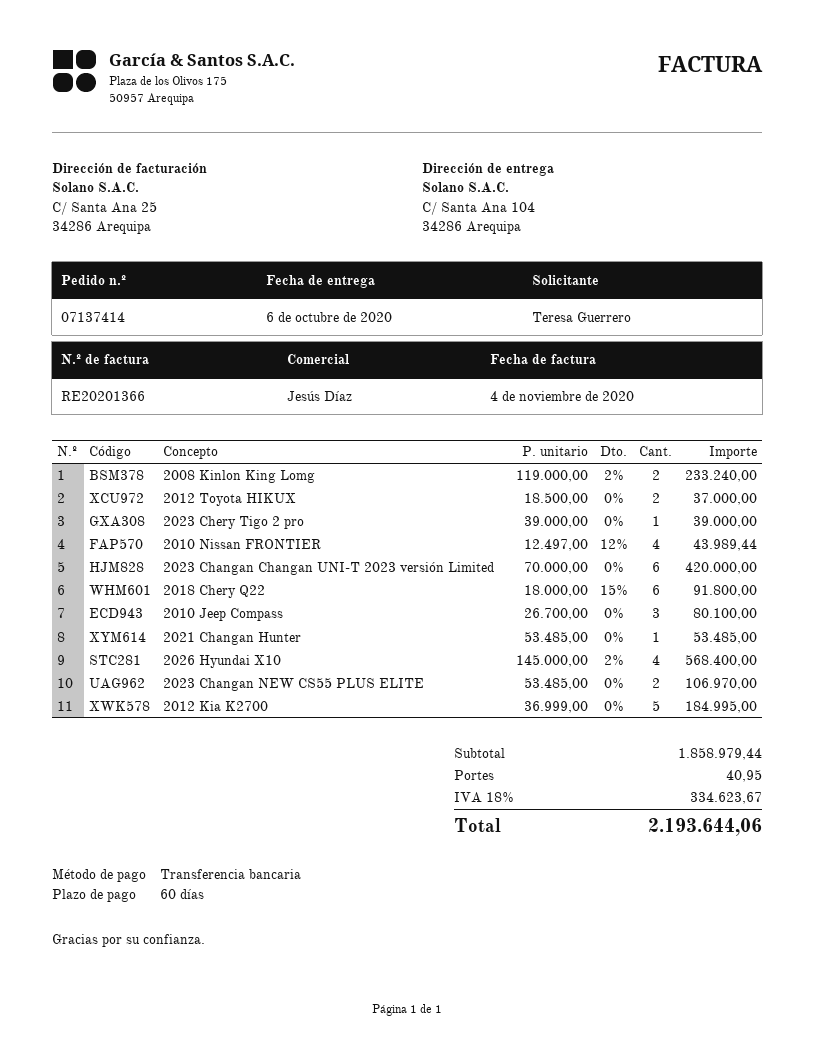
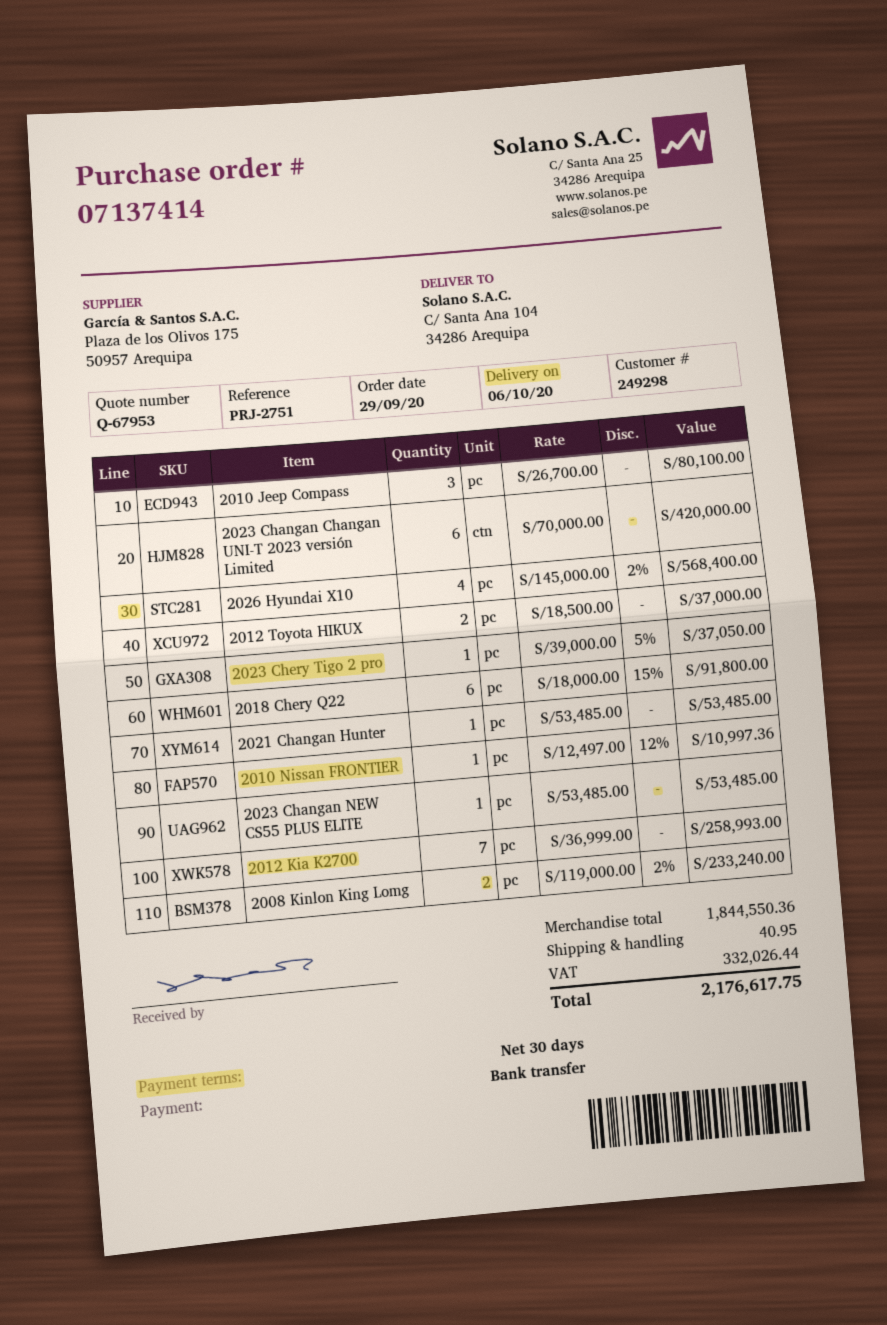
payment terms: 60 days -> 30 days
2023 Chery Tigo 2 pro: 1 x 39000.00 = 39000.00 -> 1 x 39000.00 - 5% = 37050.00
2010 Nissan FRONTIER: 4 x 12497.00 - 12% = 43989.44 -> 1 x 12497.00 - 12% = 10997.36
2023 Changan NEW CS55 PLUS ELITE: 2 x 53485.00 = 106970.00 -> 1 x 53485.00 = 53485.00
2012 Kia K2700: 5 x 36999.00 = 184995.00 -> 7 x 36999.00 = 258993.00
subtotal: 1858979.44 -> 1844550.36
tax: 334623.67 -> 332026.44
total: 2193644.06 -> 2176617.75

